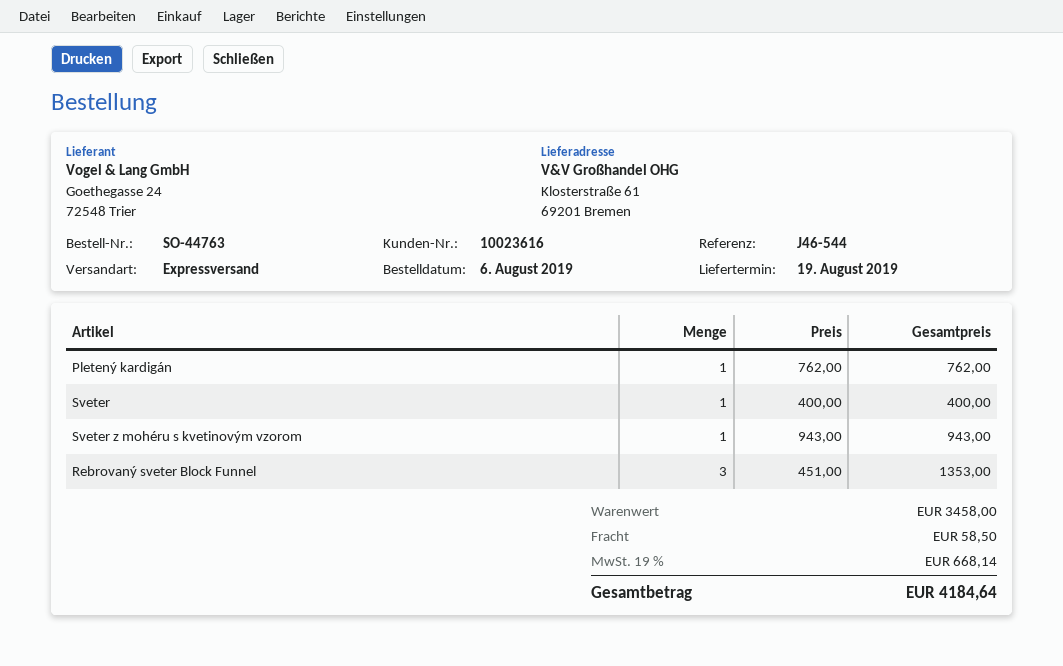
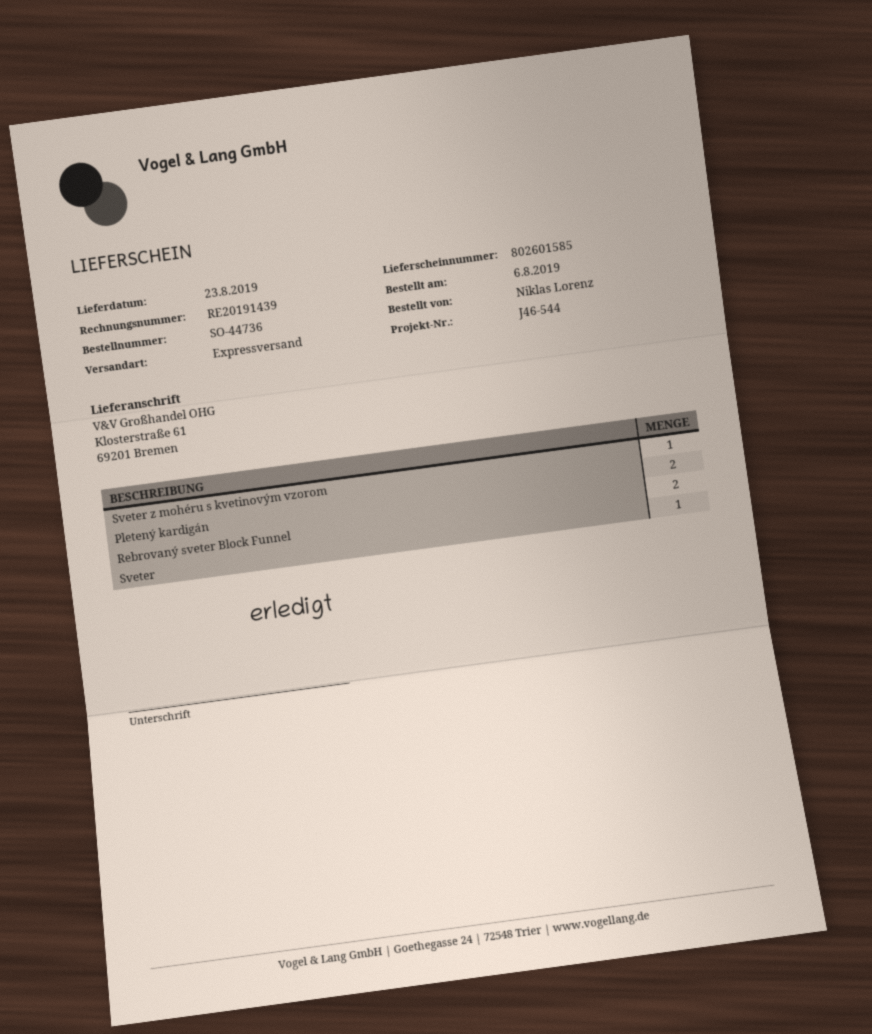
order number: SO-44763 -> SO-44736
delivery date: 2019-08-19 -> 2019-08-23
Pletený kardigán: 1 -> 2
Rebrovaný sveter Block Funnel: 3 -> 2

